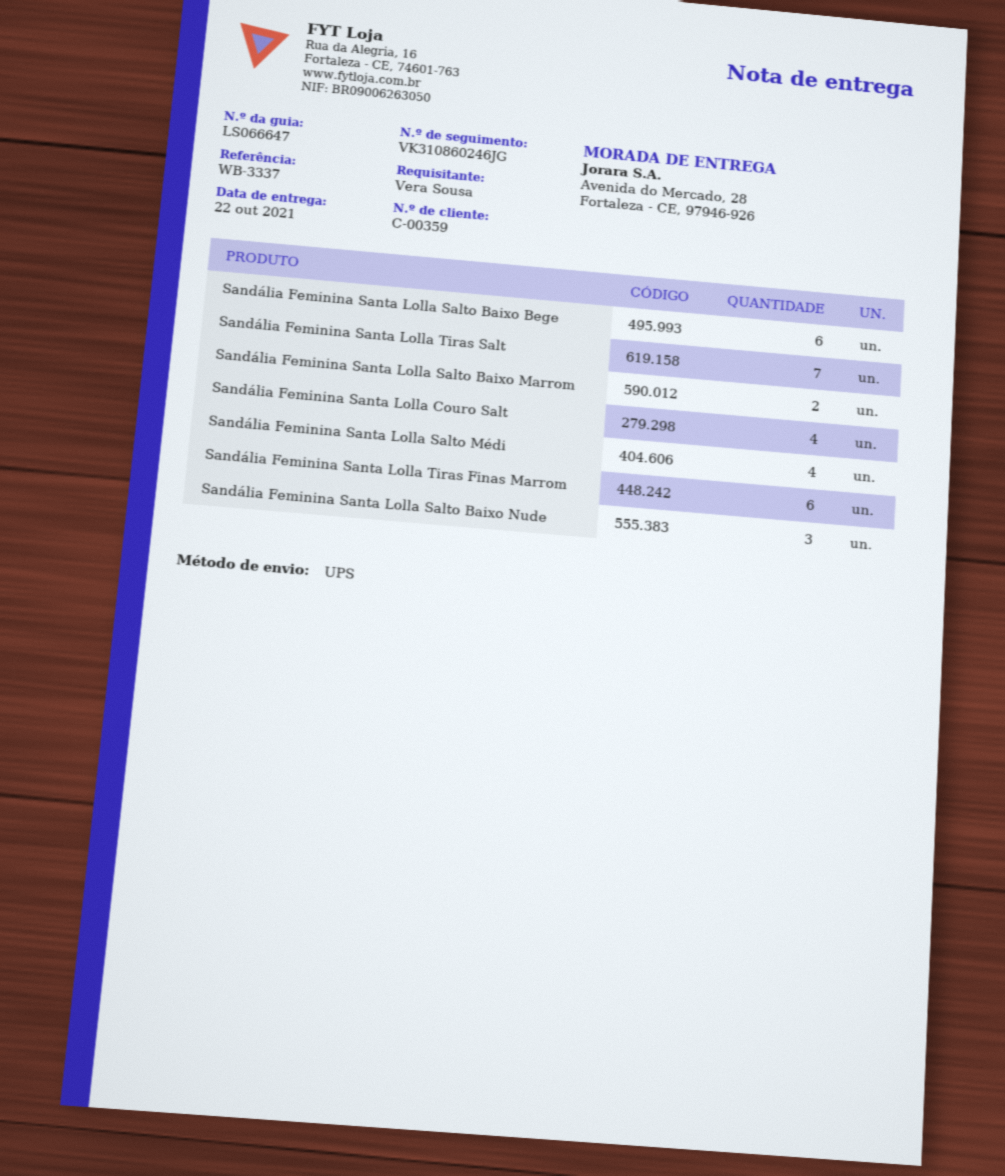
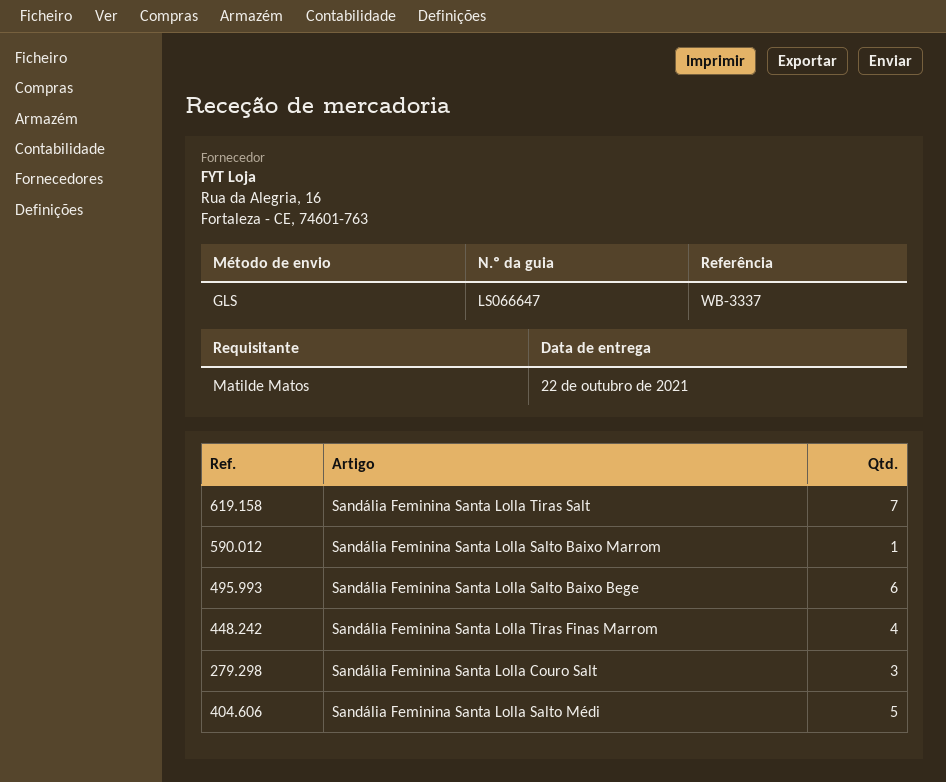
ordered by: Vera Sousa -> Matilde Matos
shipping method: UPS -> GLS
Sandália Feminina Santa Lolla Salto Baixo Marrom: 2 -> 1
Sandália Feminina Santa Lolla Couro Salt: 4 -> 3
Sandália Feminina Santa Lolla Salto Médi: 4 -> 5
Sandália Feminina Santa Lolla Tiras Finas Marrom: 6 -> 4
Sandália Feminina Santa Lolla Salto Baixo Nude: 3 -> none

